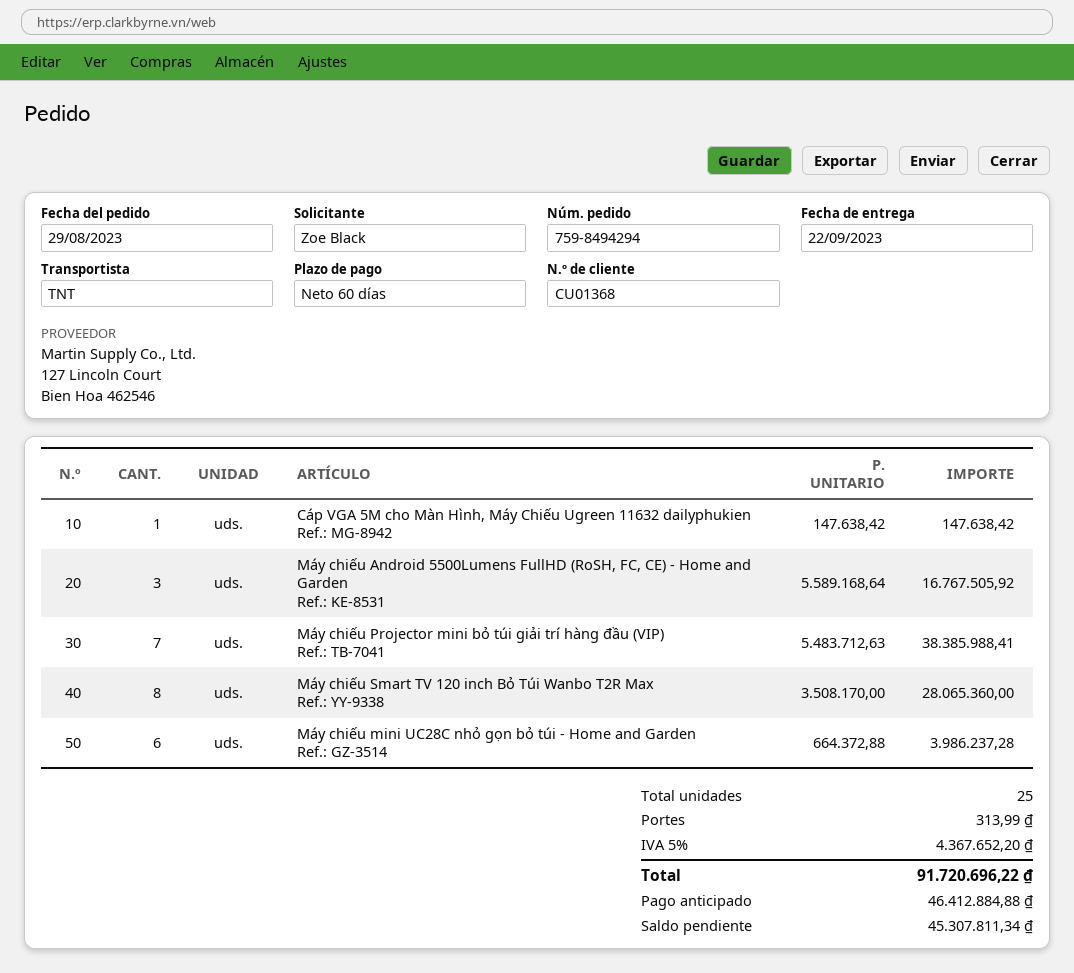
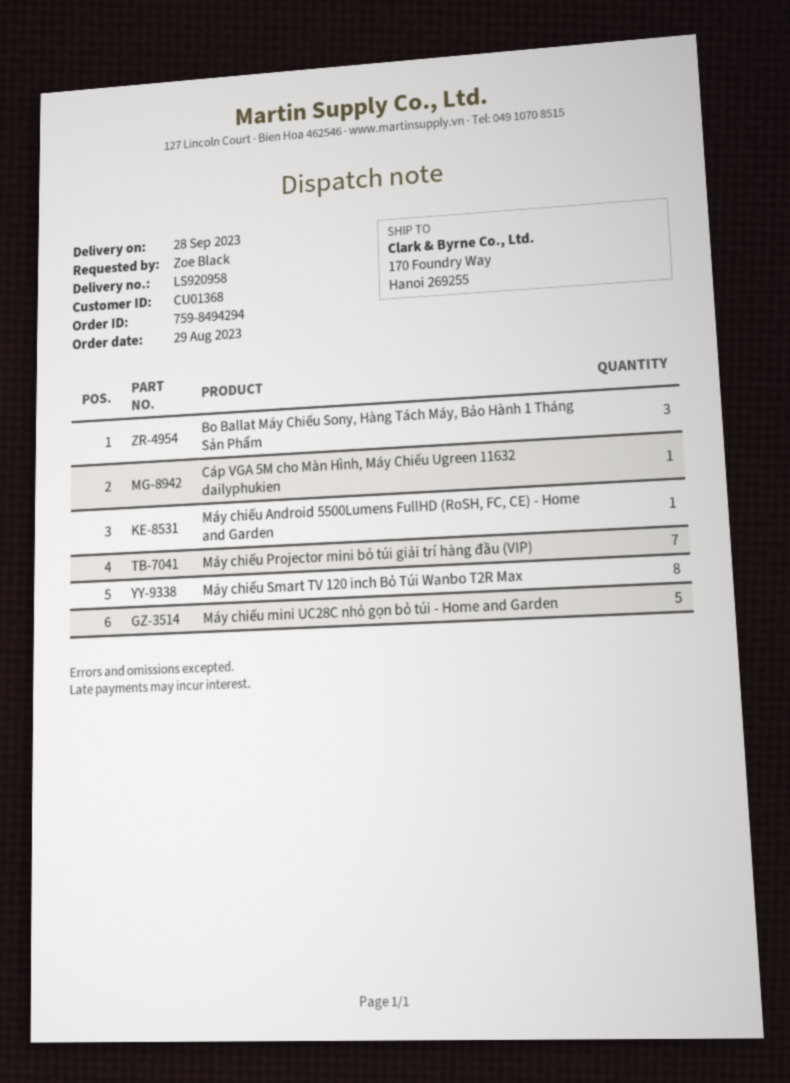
delivery date: 2023-09-22 -> 2023-09-28
Máy chiếu Android 5500Lumens FullHD (RoSH, FC, CE) - Home and Garden: 3 -> 1
Máy chiếu mini UC28C nhỏ gọn bỏ túi - Home and Garden: 6 -> 5
Bo Ballat Máy Chiếu Sony, Hàng Tách Máy, Bảo Hành 1 Tháng Sản Phẩm: none -> 3

